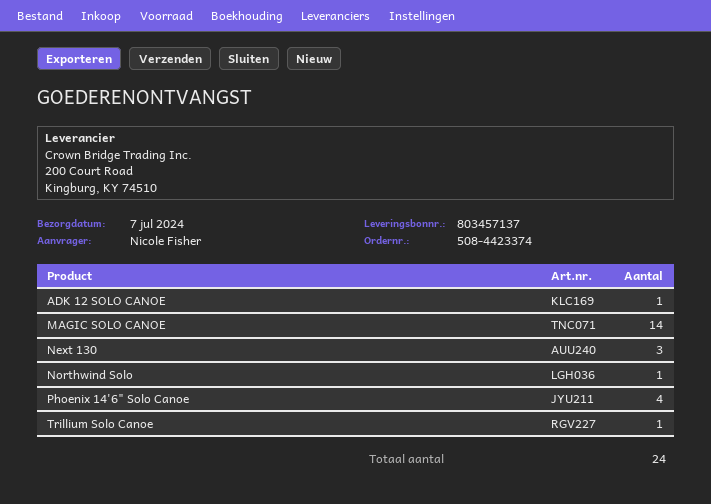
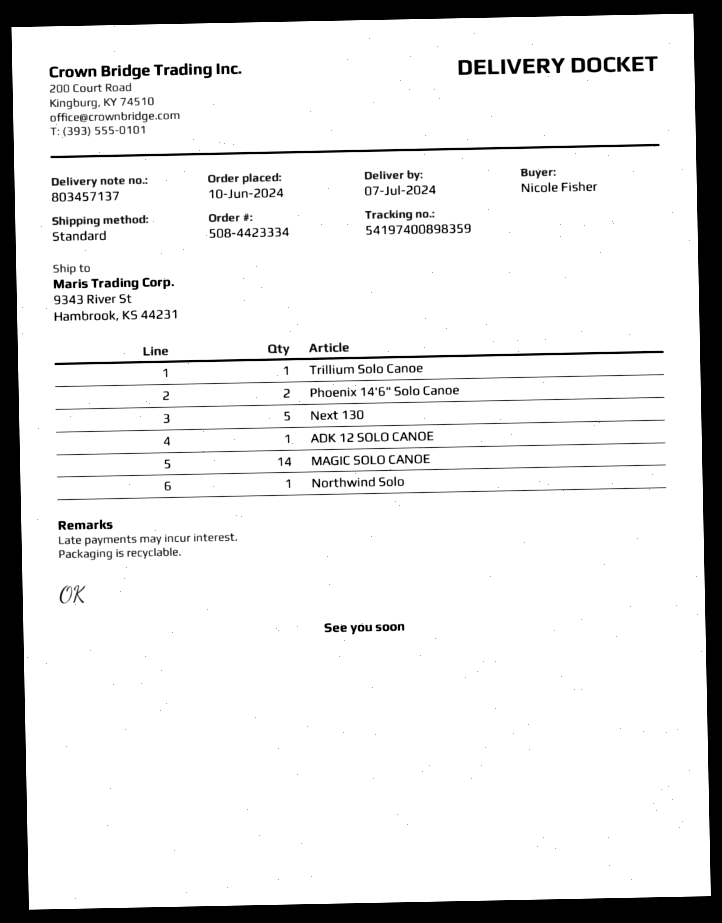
order number: 508-4423374 -> 508-4423334
Next 130: 3 -> 5
Phoenix 14'6" Solo Canoe: 4 -> 2

